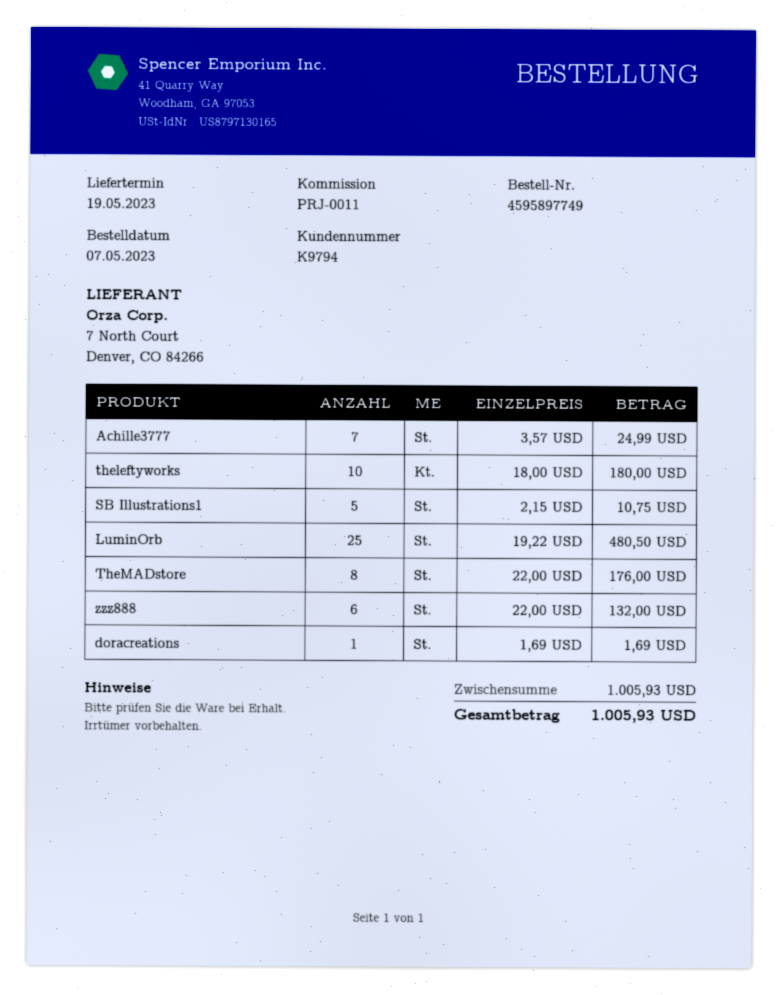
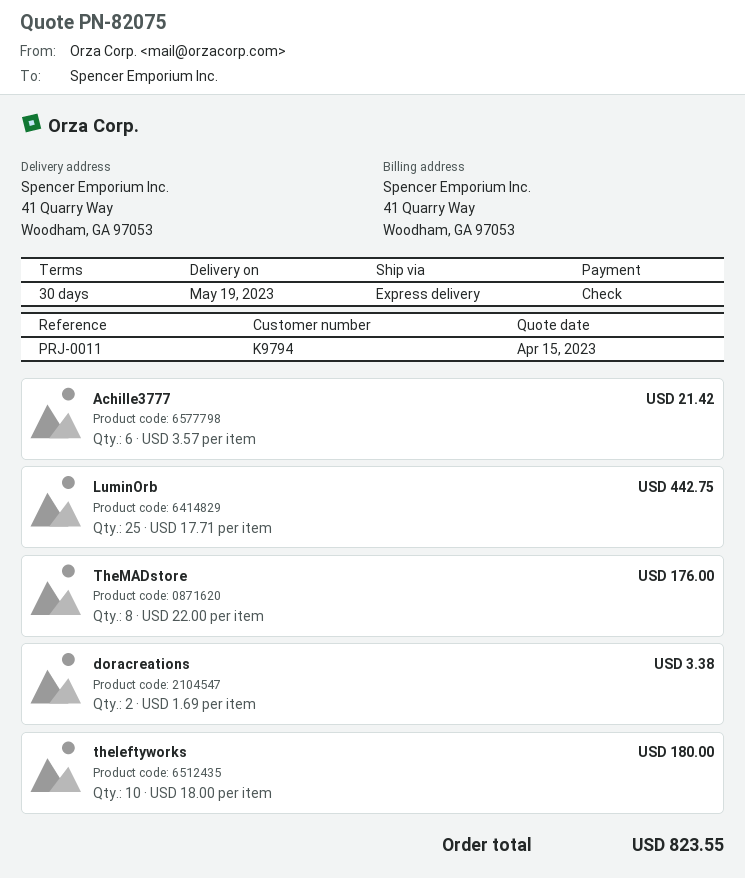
Achille3777: 7 x 3.57 = 24.99 -> 6 x 3.57 = 21.42
SB Illustrations1: 5 x 2.15 = 10.75 -> none
LuminOrb: 25 x 19.22 = 480.50 -> 25 x 17.71 = 442.75
zzz888: 6 x 22.00 = 132.00 -> none
doracreations: 1 x 1.69 = 1.69 -> 2 x 1.69 = 3.38
total: 1005.93 -> 823.55

